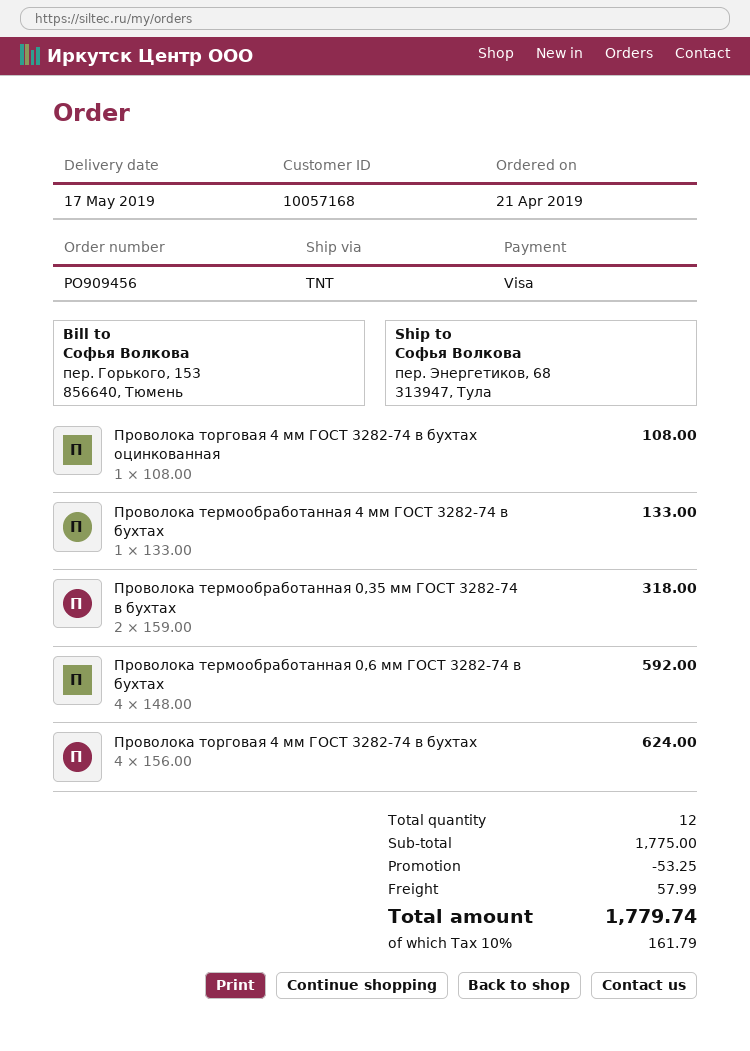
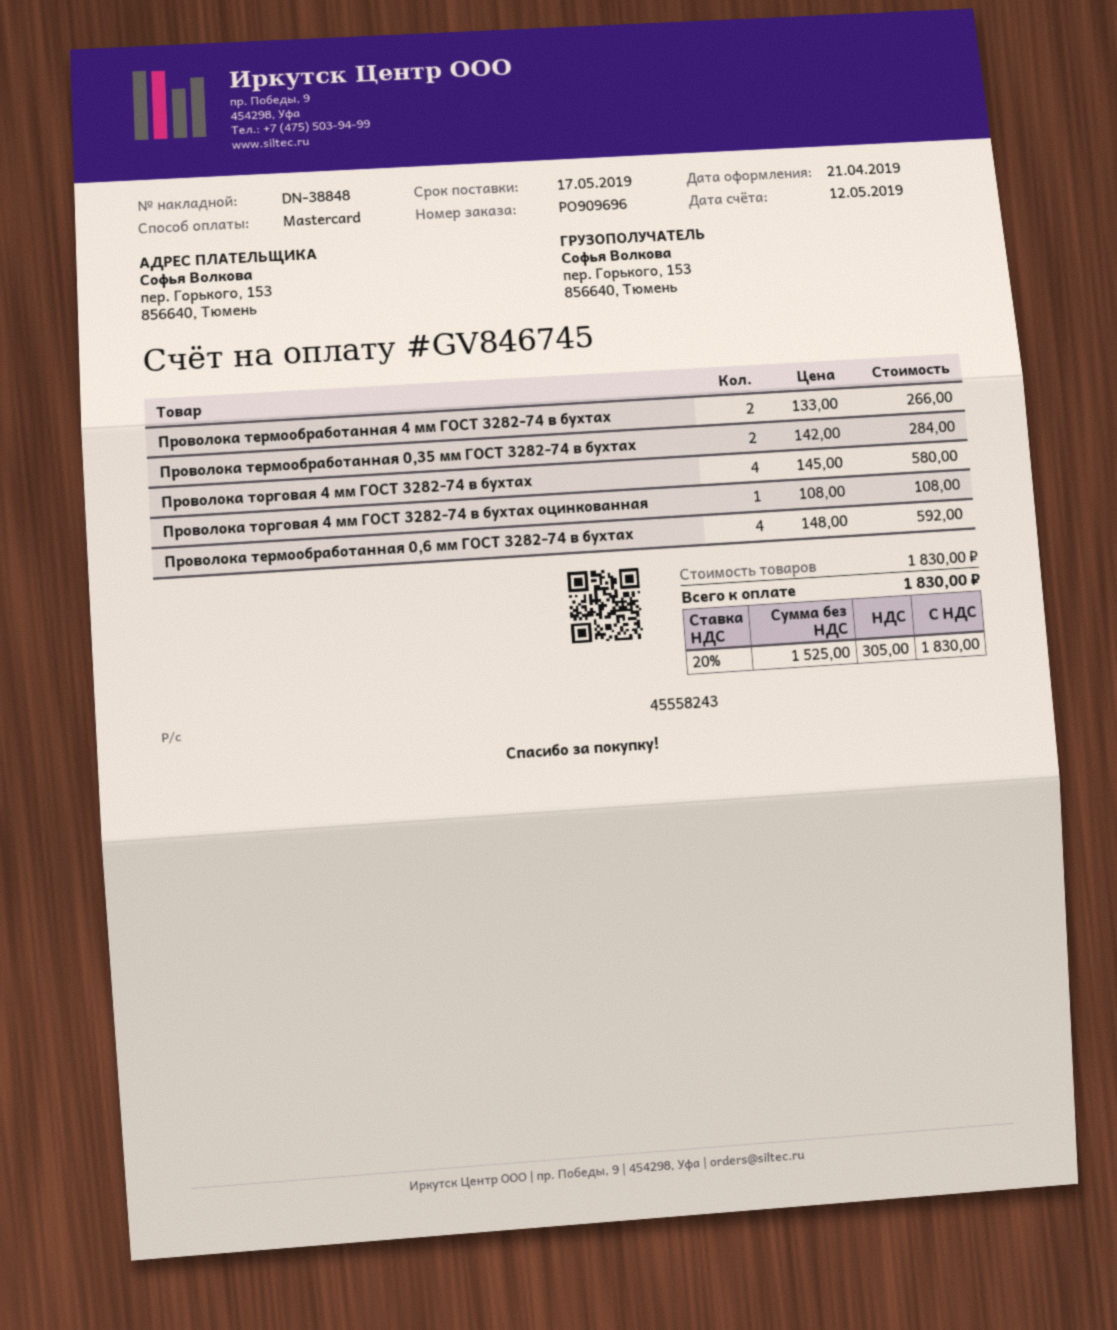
order number: PO909456 -> PO909696
payment method: Visa -> Mastercard
ship to: пер. Энергетиков, 68, 313947, Тула -> пер. Горького, 153, 856640, Тюмень
Проволока термообработанная 4 мм ГОСТ 3282-74 в бухтах: 1 x 133.00 = 133.00 -> 2 x 133.00 = 266.00
Проволока термообработанная 0,35 мм ГОСТ 3282-74 в бухтах: 2 x 159.00 = 318.00 -> 2 x 142.00 = 284.00
Проволока торговая 4 мм ГОСТ 3282-74 в бухтах: 4 x 156.00 = 624.00 -> 4 x 145.00 = 580.00
subtotal: 1775.00 -> 1830.00
discount: 53.25 -> none
shipping: 57.99 -> none
tax: 10% = 161.79 -> 20% = 305.00
total: 1779.74 -> 1830.00

